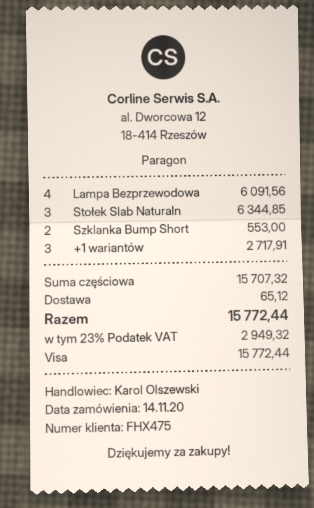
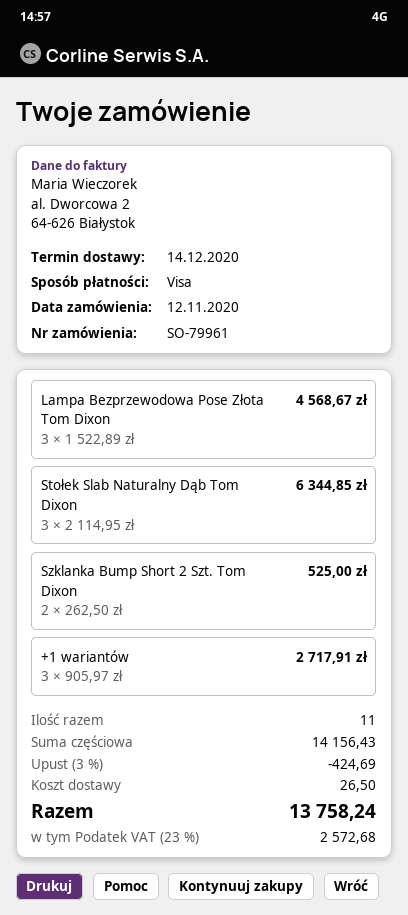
order date: 2020-11-14 -> 2020-11-12
Lampa Bezprzewodowa: 4 for 6091.56 -> 3 for 4568.67
Szklanka Bump Short: 2 for 553.00 -> 2 for 525.00
subtotal: 15707.32 -> 14156.43
discount: none -> 3% = 424.69
shipping: 65.12 -> 26.50
tax: 23% = 2949.32 -> 23% = 2572.68
total: 15772.44 -> 13758.24

